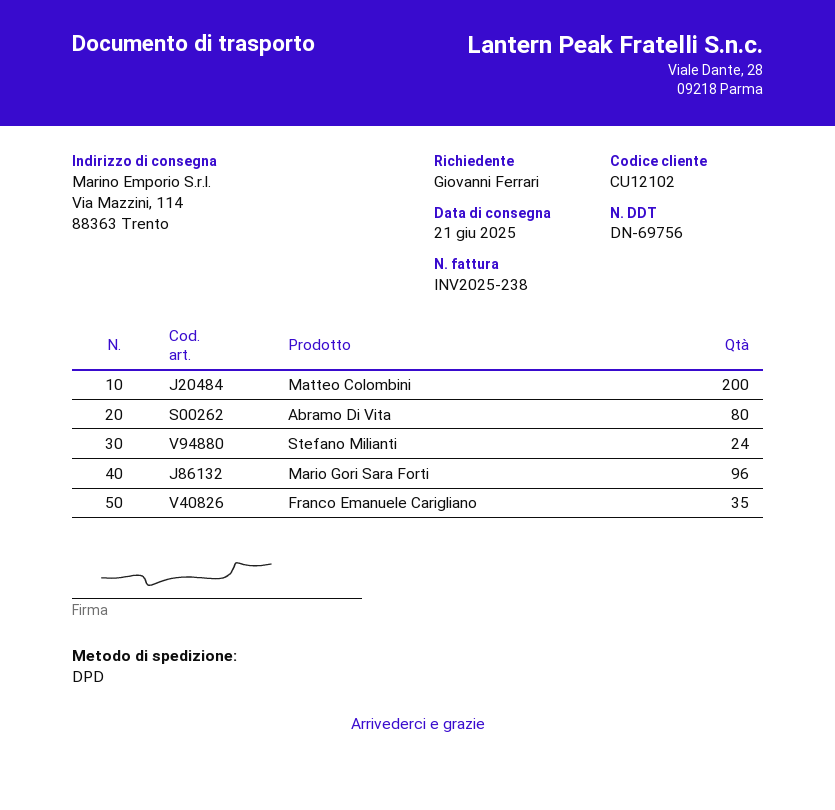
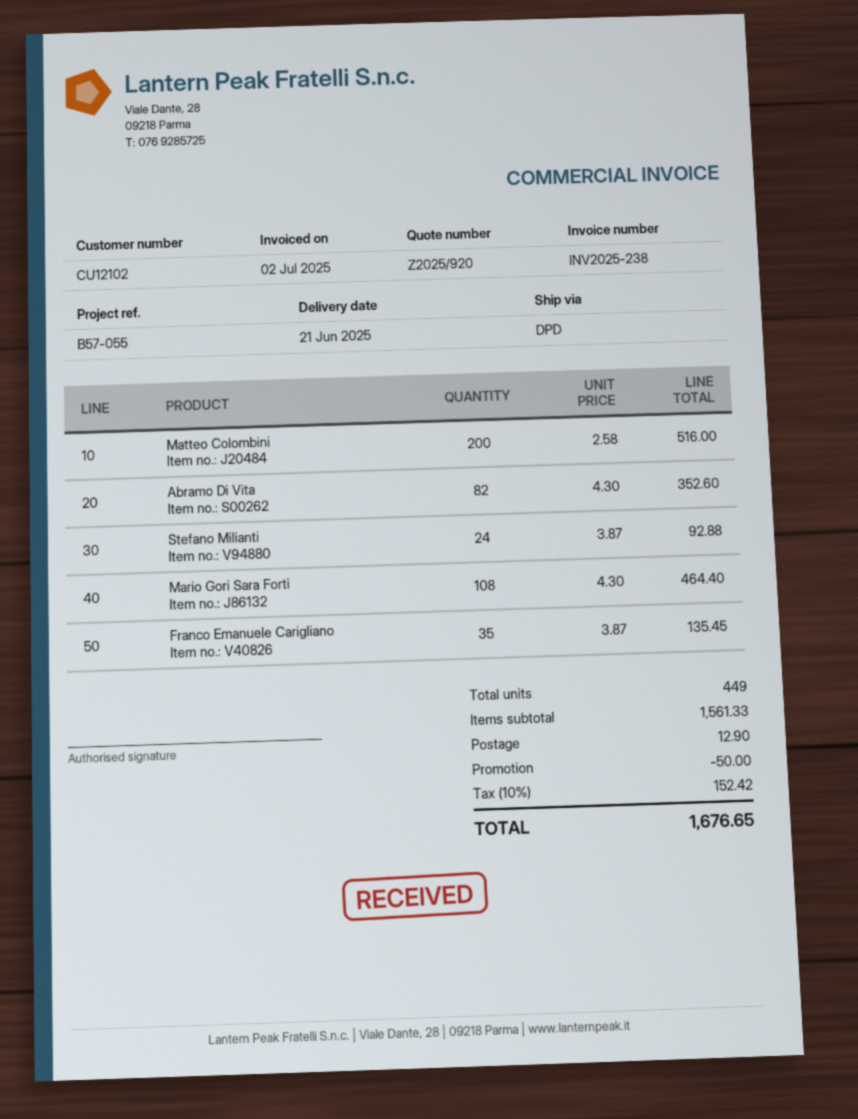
Abramo Di Vita: 80 -> 82
Mario Gori Sara Forti: 96 -> 108

